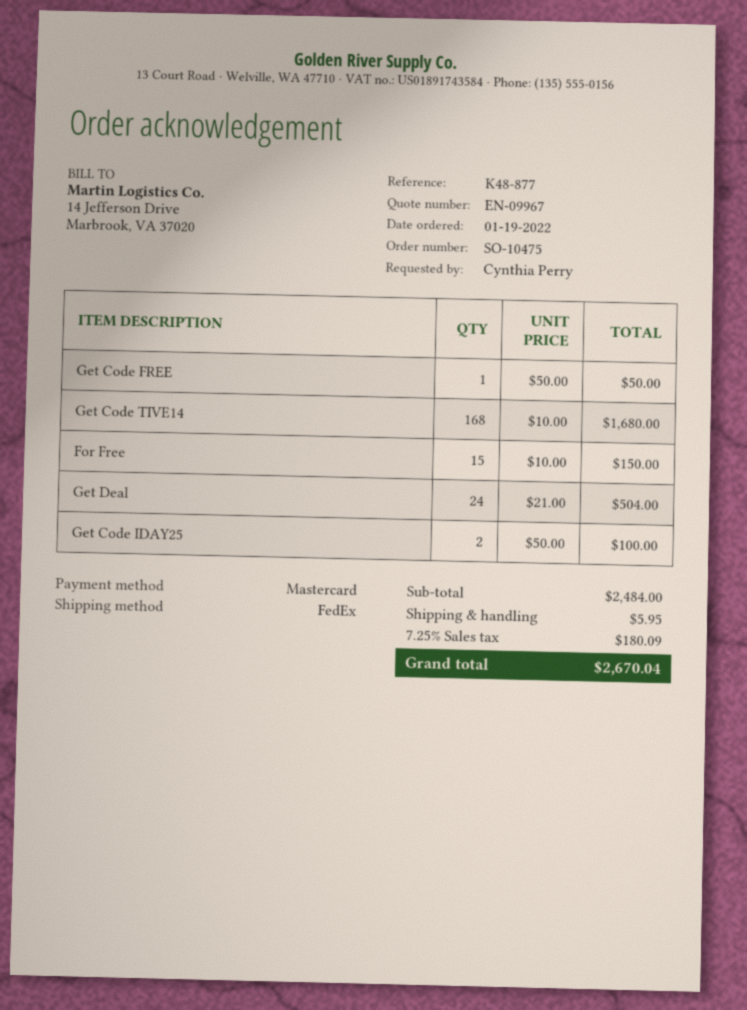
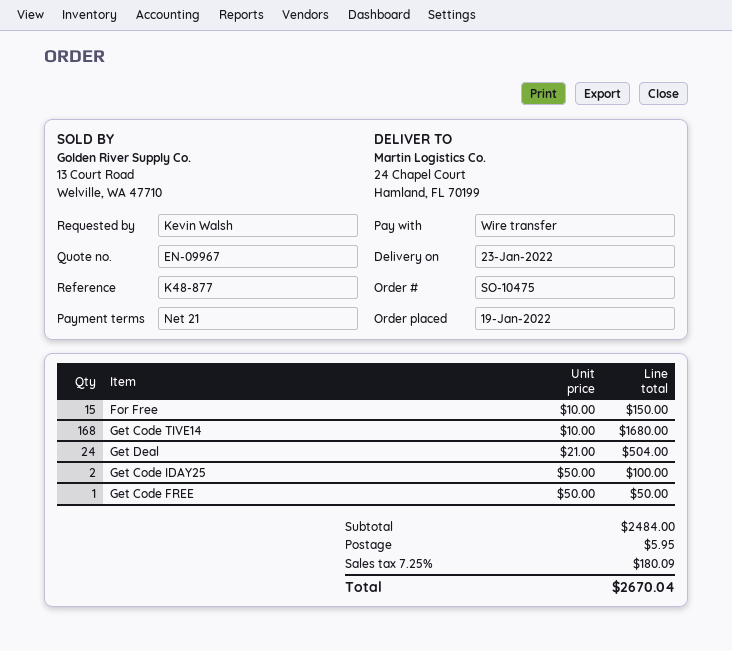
ordered by: Cynthia Perry -> Kevin Walsh
payment method: Mastercard -> bank transfer

